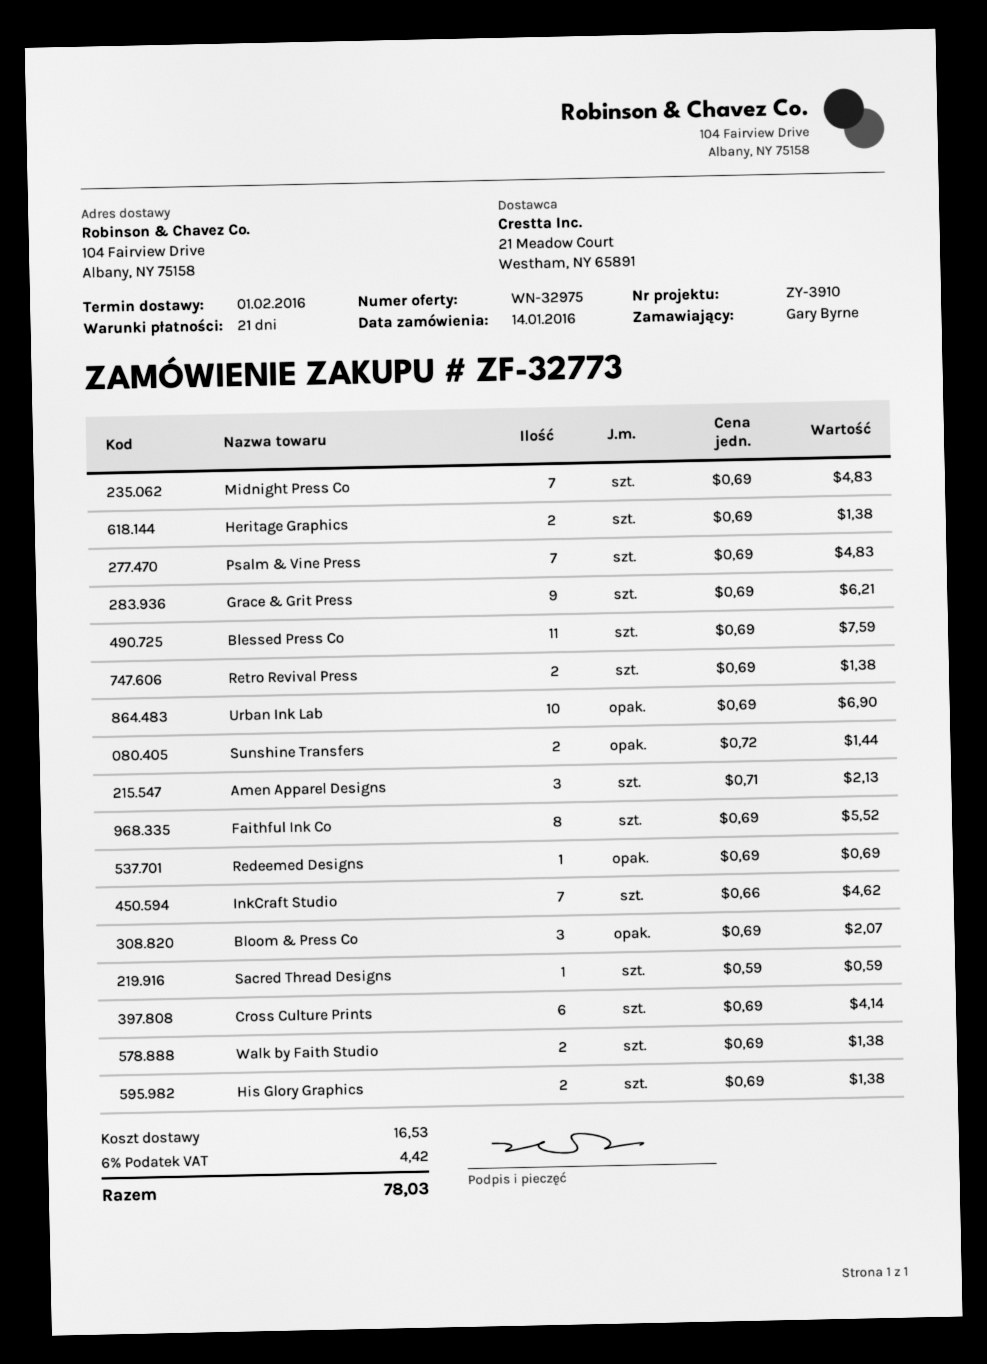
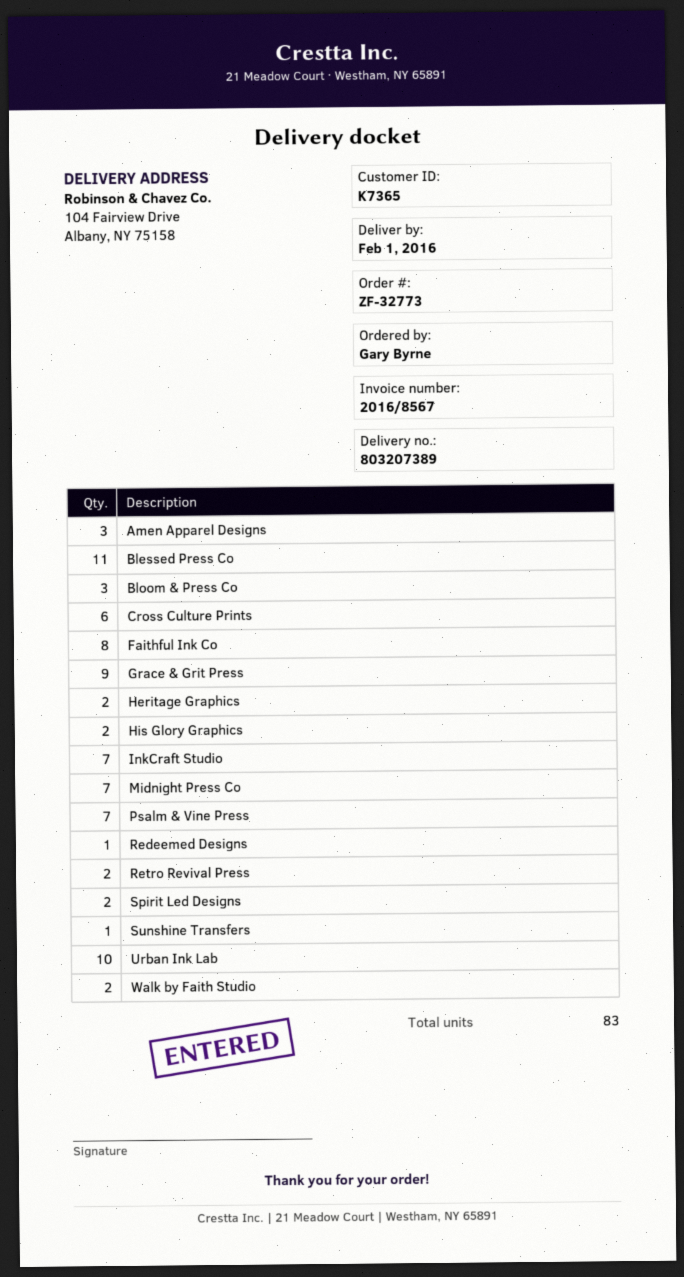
Sunshine Transfers: 2 -> 1
Sacred Thread Designs: 1 -> none
Spirit Led Designs: none -> 2

